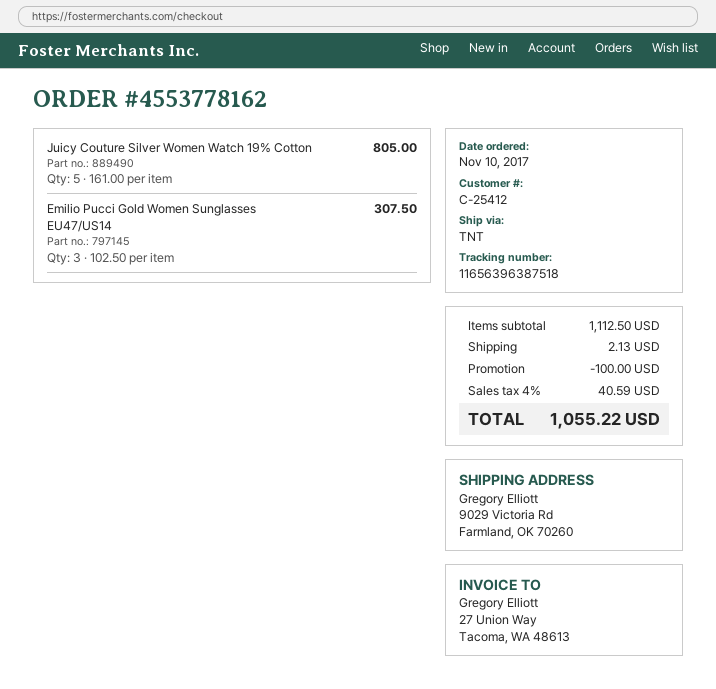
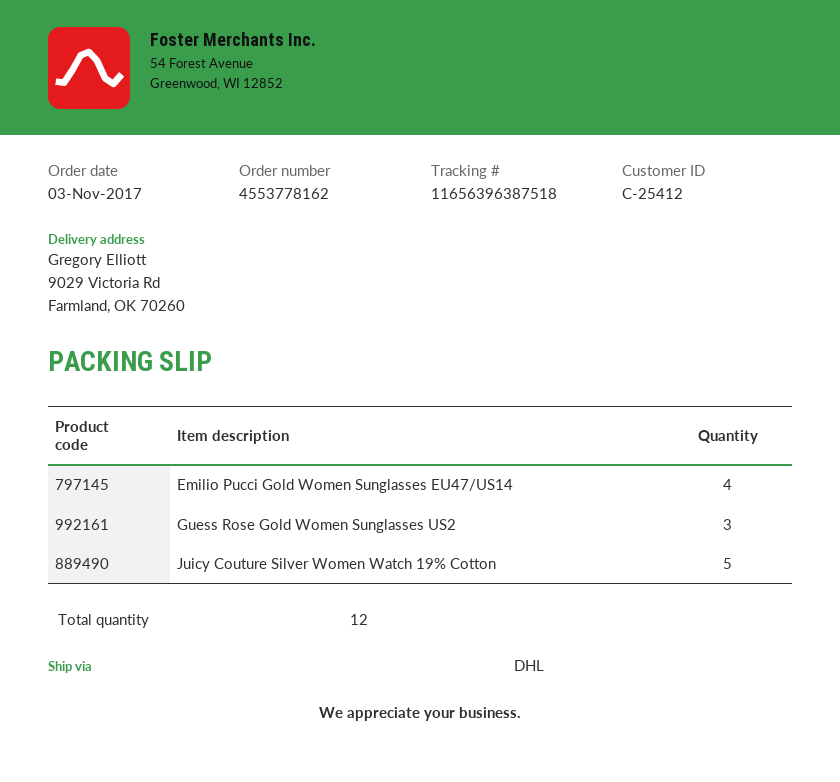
order date: 2017-11-10 -> 2017-11-03
shipping method: TNT -> DHL
Emilio Pucci Gold Women Sunglasses EU47/US14: 3 -> 4
Guess Rose Gold Women Sunglasses US2: none -> 3

